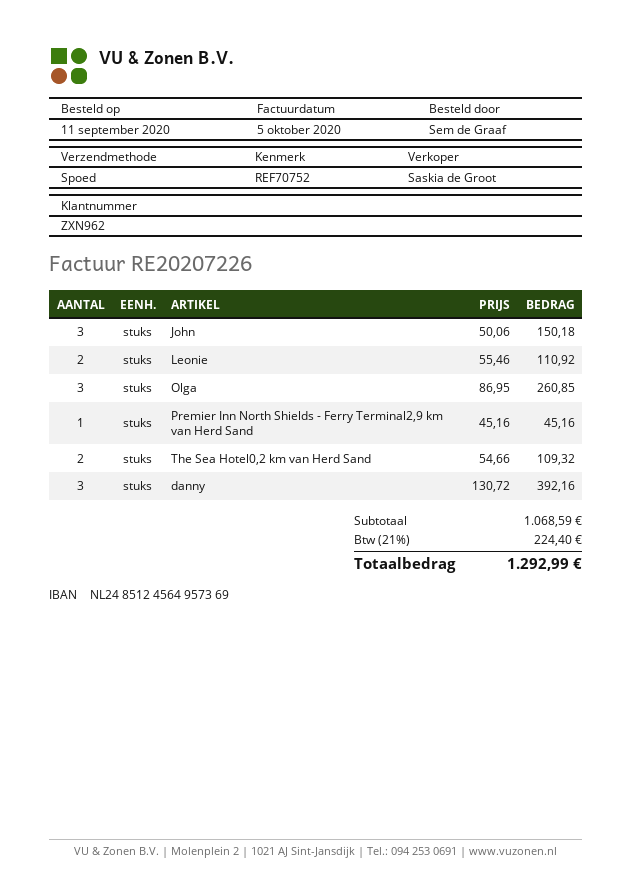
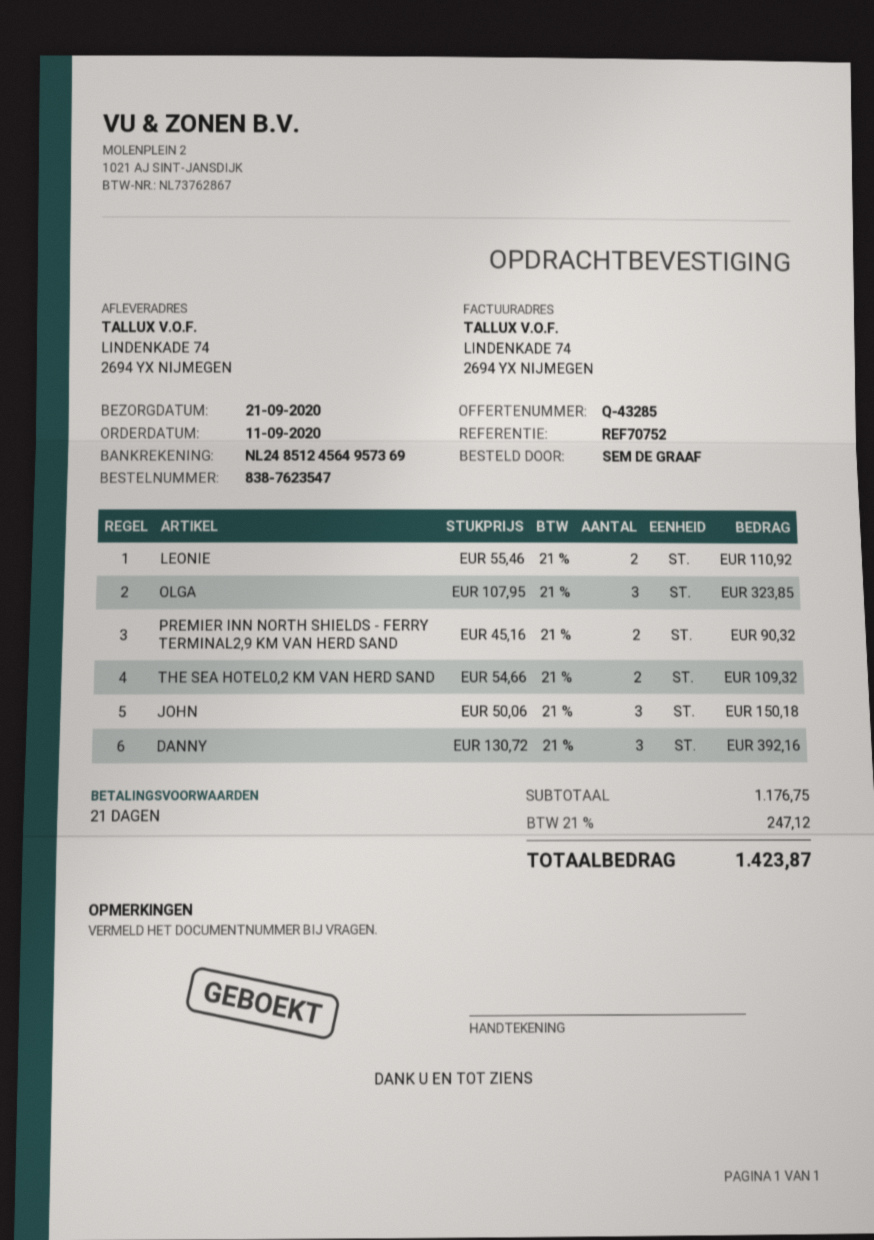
Olga: 3 x 86.95 = 260.85 -> 3 x 107.95 = 323.85
Premier Inn North Shields - Ferry Terminal2,9 km van Herd Sand: 1 x 45.16 = 45.16 -> 2 x 45.16 = 90.32
subtotal: 1068.59 -> 1176.75
tax: 21% = 224.40 -> 21% = 247.12
total: 1292.99 -> 1423.87

